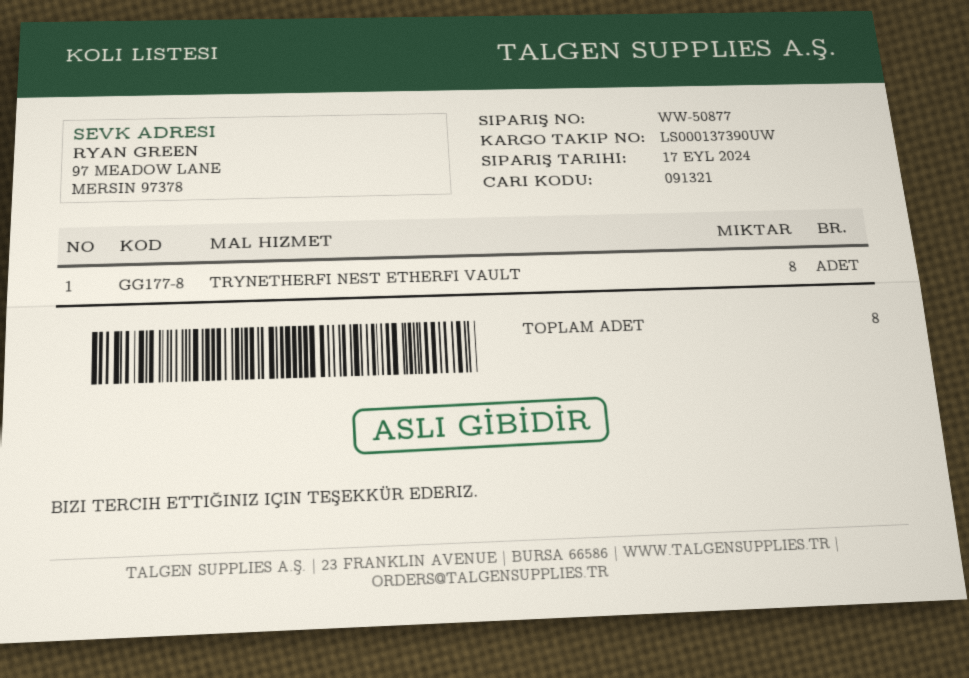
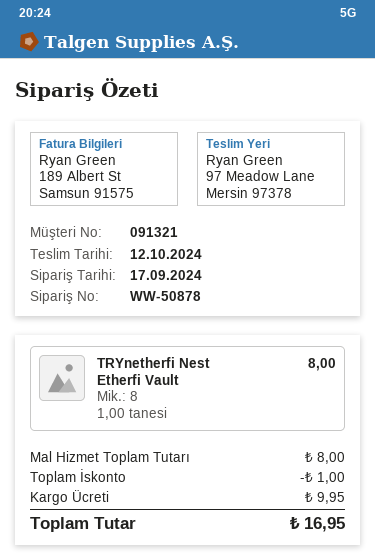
order number: WW-50877 -> WW-50878

